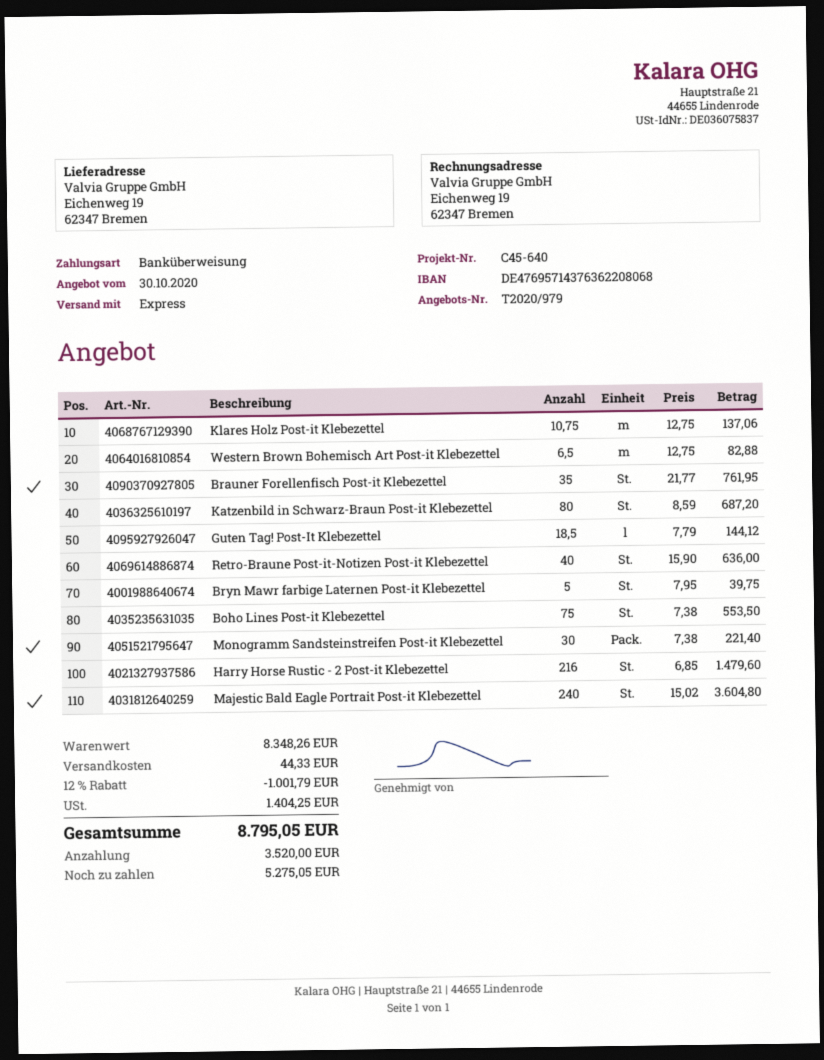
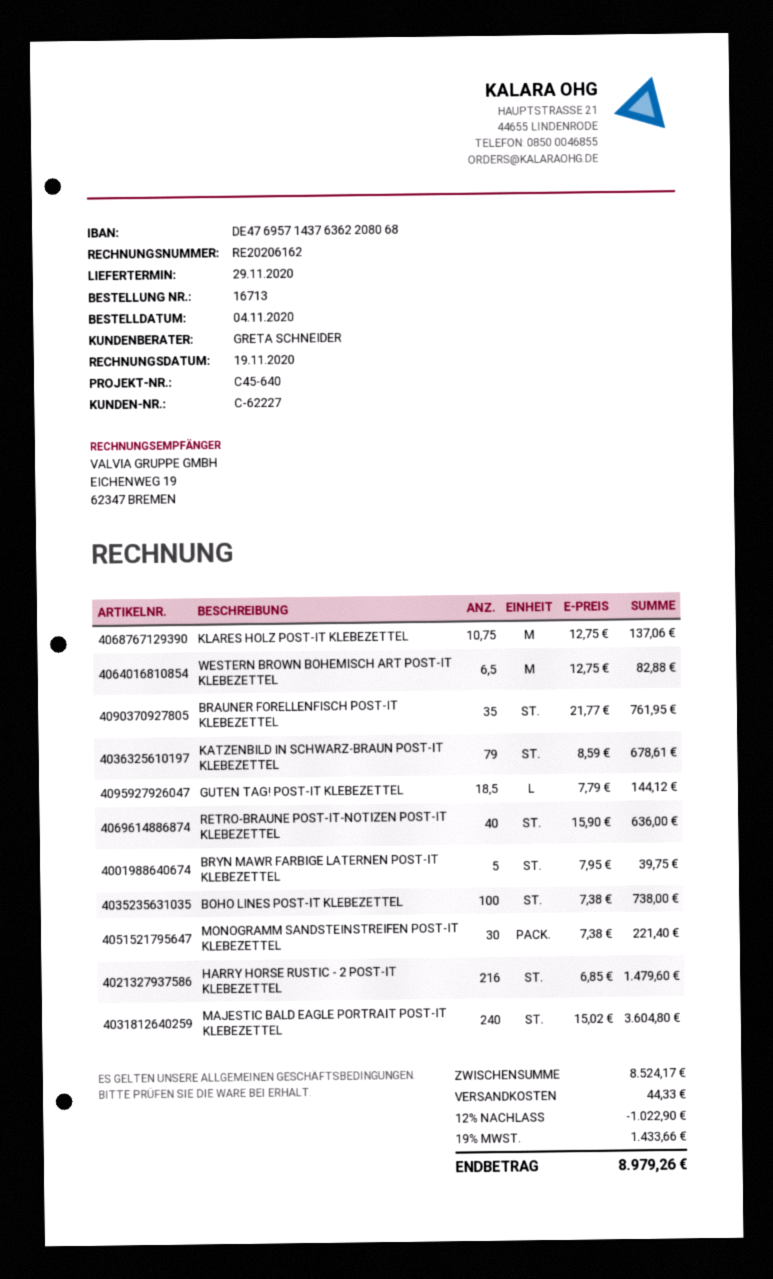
Katzenbild in Schwarz-Braun Post-it Klebezettel: 80 x 8.59 = 687.20 -> 79 x 8.59 = 678.61
Boho Lines Post-it Klebezettel: 75 x 7.38 = 553.50 -> 100 x 7.38 = 738.00
subtotal: 8348.26 -> 8524.17
discount: 12% = 1001.79 -> 12% = 1022.90
tax: 1404.25 -> 1433.66
total: 8795.05 -> 8979.26

